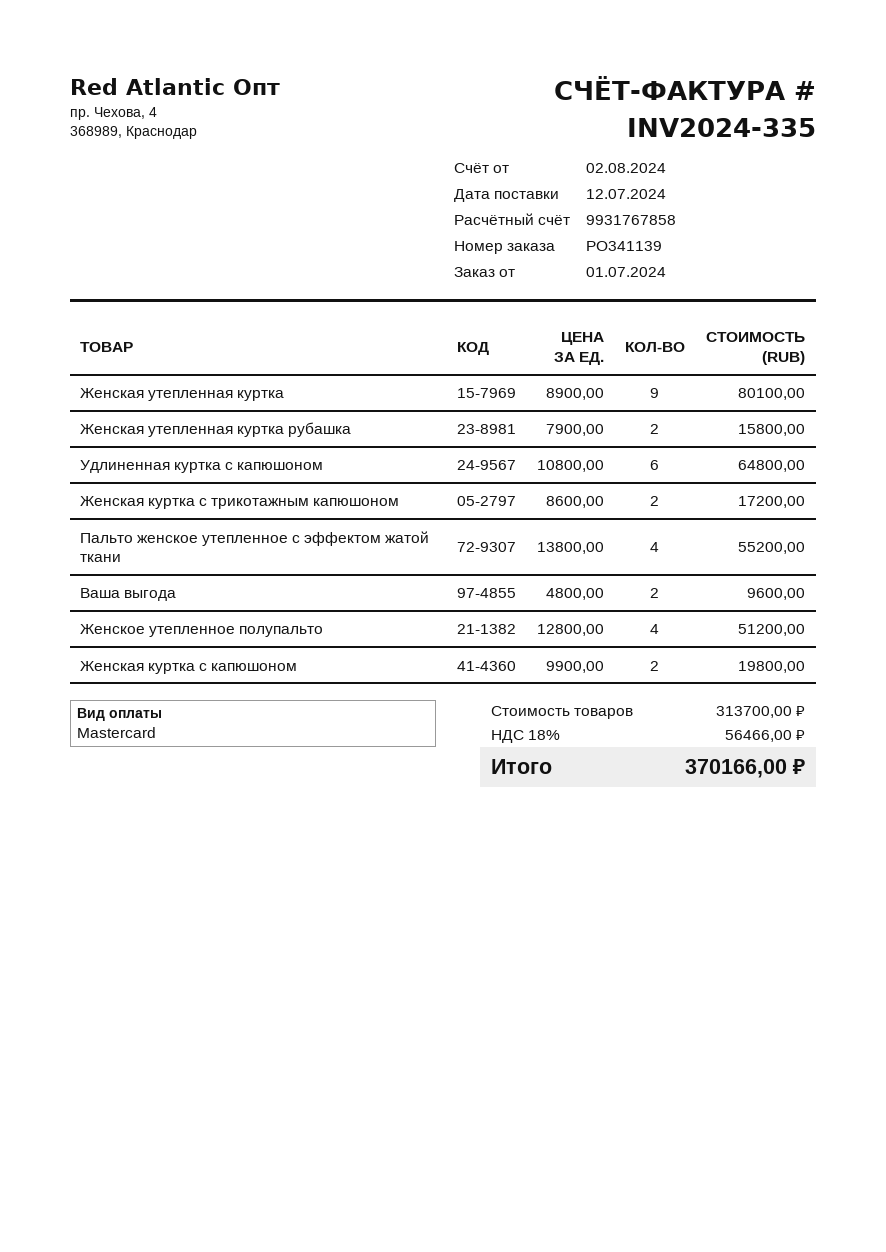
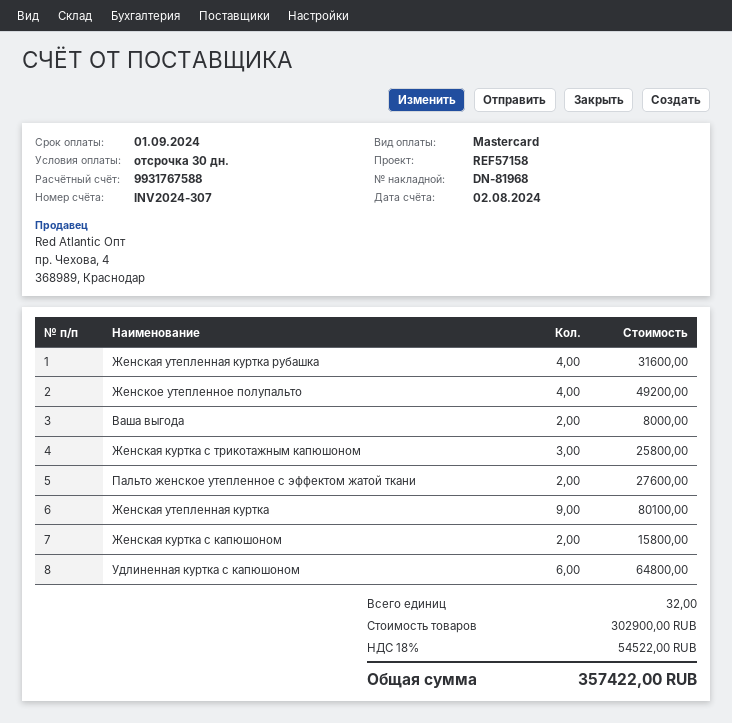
invoice number: INV2024-335 -> INV2024-307
bank account: 9931767858 -> 9931767588
Женская утепленная куртка рубашка: 2 for 15800.00 -> 4 for 31600.00
Женская куртка с трикотажным капюшоном: 2 for 17200.00 -> 3 for 25800.00
Пальто женское утепленное с эффектом жатой ткани: 4 for 55200.00 -> 2 for 27600.00
Ваша выгода: 2 for 9600.00 -> 2 for 8000.00
Женское утепленное полупальто: 4 for 51200.00 -> 4 for 49200.00
Женская куртка с капюшоном: 2 for 19800.00 -> 2 for 15800.00
subtotal: 313700.00 -> 302900.00
tax: 18% = 56466.00 -> 18% = 54522.00
total: 370166.00 -> 357422.00

